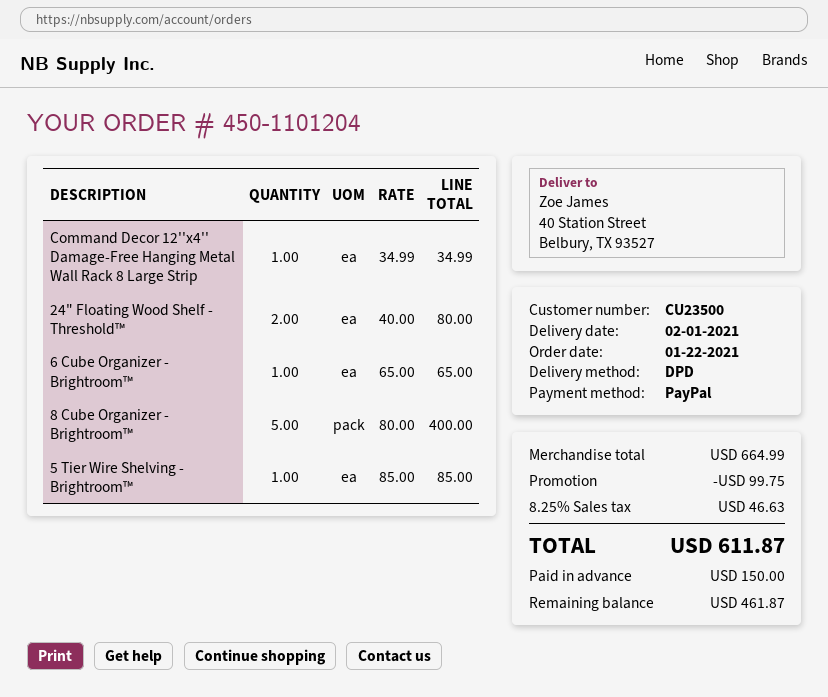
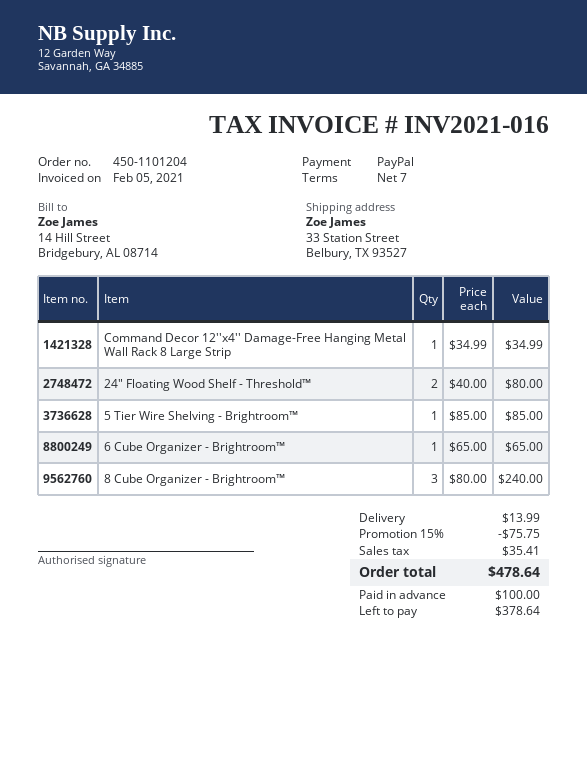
ship to: 40 Station Street, Belbury, TX 93527 -> 33 Station Street, Belbury, TX 93527
8 Cube Organizer - Brightroom™: 5 x 80.00 = 400.00 -> 3 x 80.00 = 240.00
discount: 99.75 -> 75.75
shipping: none -> 13.99
tax: 46.63 -> 35.41
total: 611.87 -> 478.64
deposit: 150.00 -> 100.00
balance: 461.87 -> 378.64

